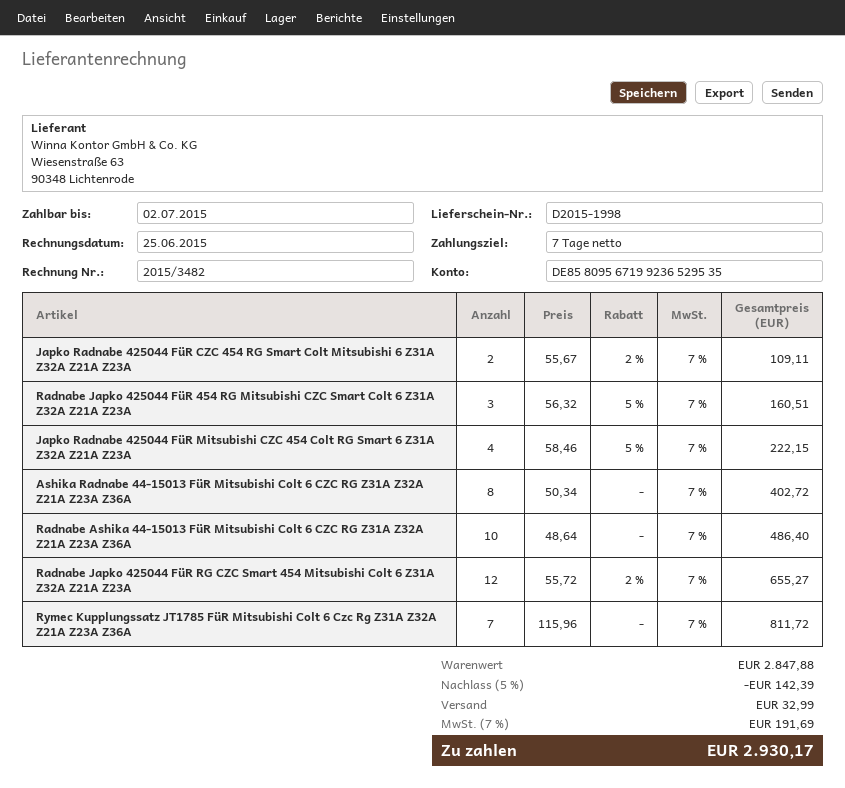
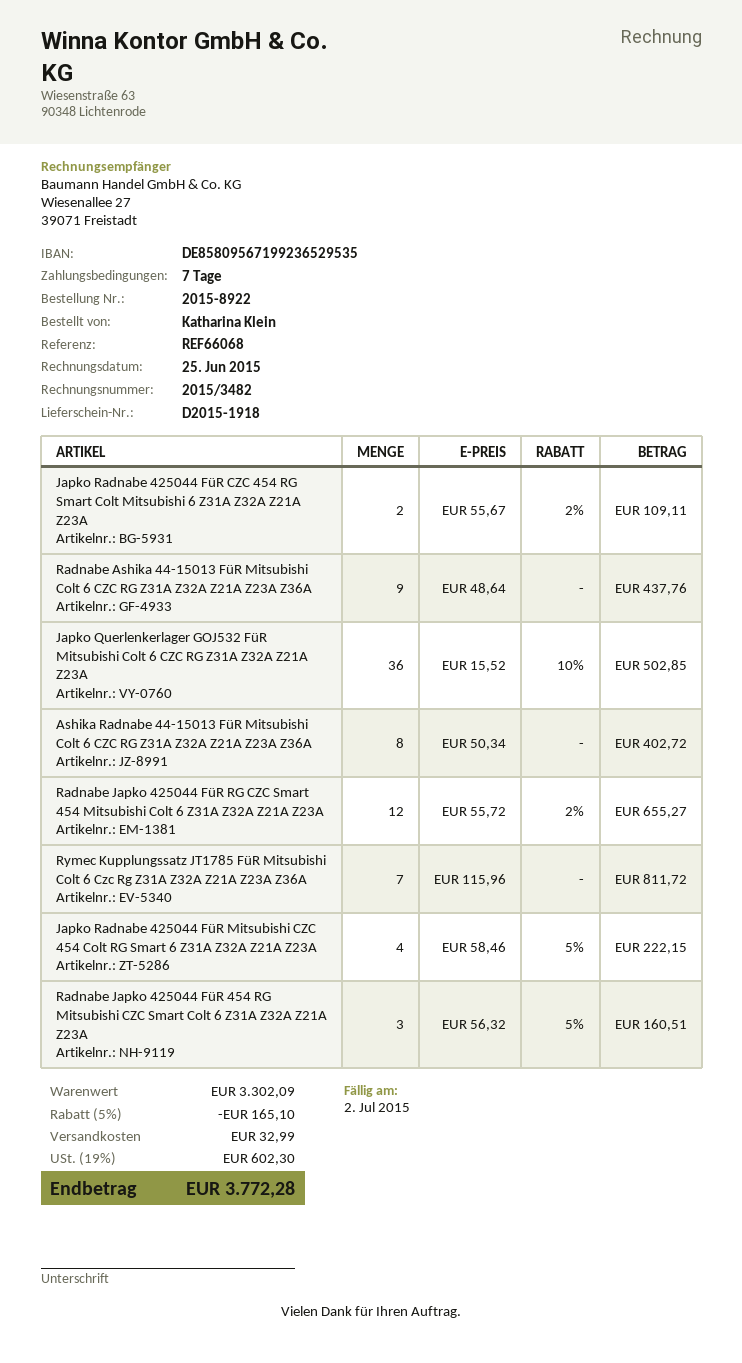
delivery note number: D2015-1998 -> D2015-1918
Radnabe Ashika 44-15013 FüR Mitsubishi Colt 6 CZC RG Z31A Z32A Z21A Z23A Z36A: 10 x 48.64 = 486.40 -> 9 x 48.64 = 437.76
Japko Querlenkerlager GOJ532 FüR Mitsubishi Colt 6 CZC RG Z31A Z32A Z21A Z23A: none -> 36 x 15.52 - 10% = 502.85
subtotal: 2847.88 -> 3302.09
discount: 5% = 142.39 -> 5% = 165.10
tax: 7% = 191.69 -> 19% = 602.30
total: 2930.17 -> 3772.28

